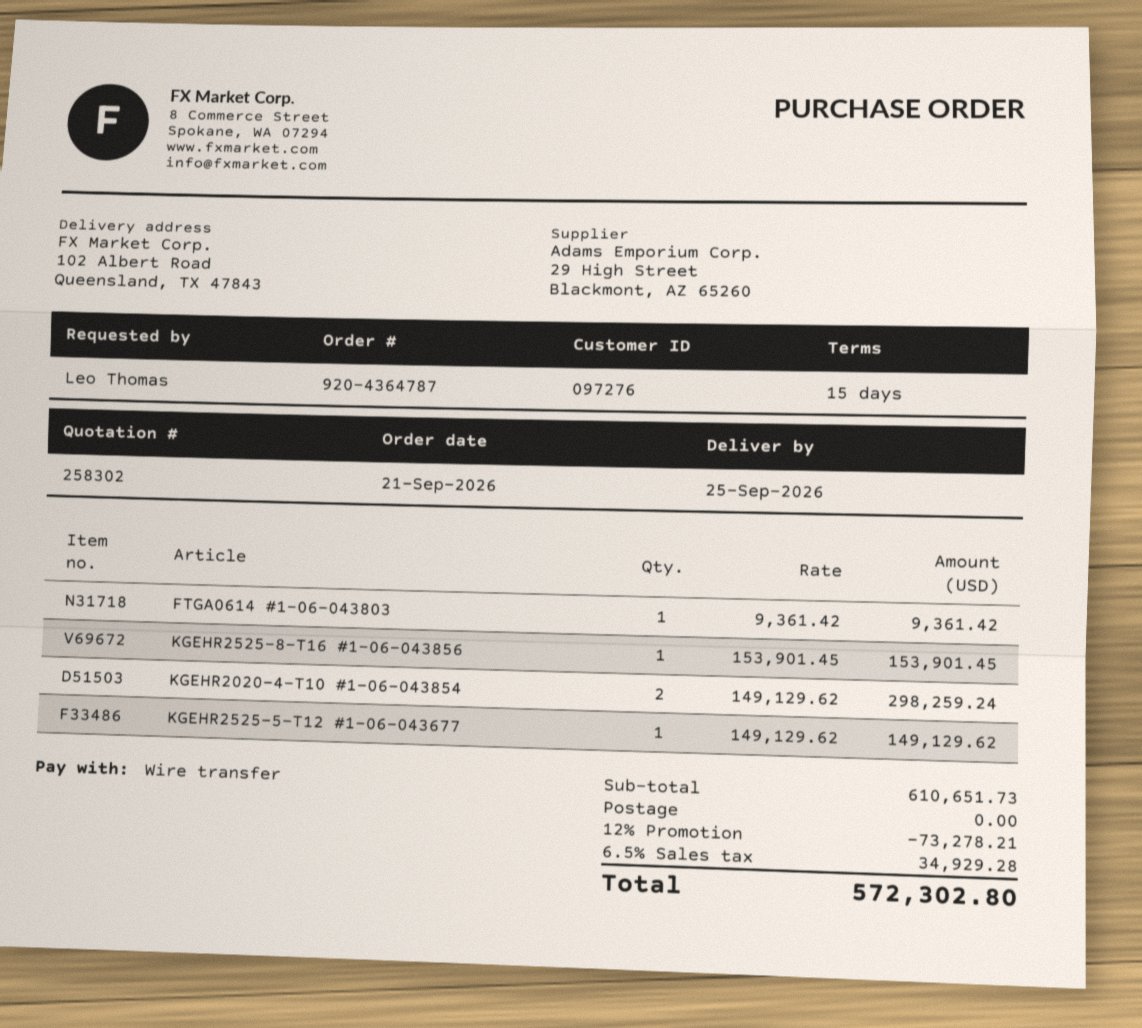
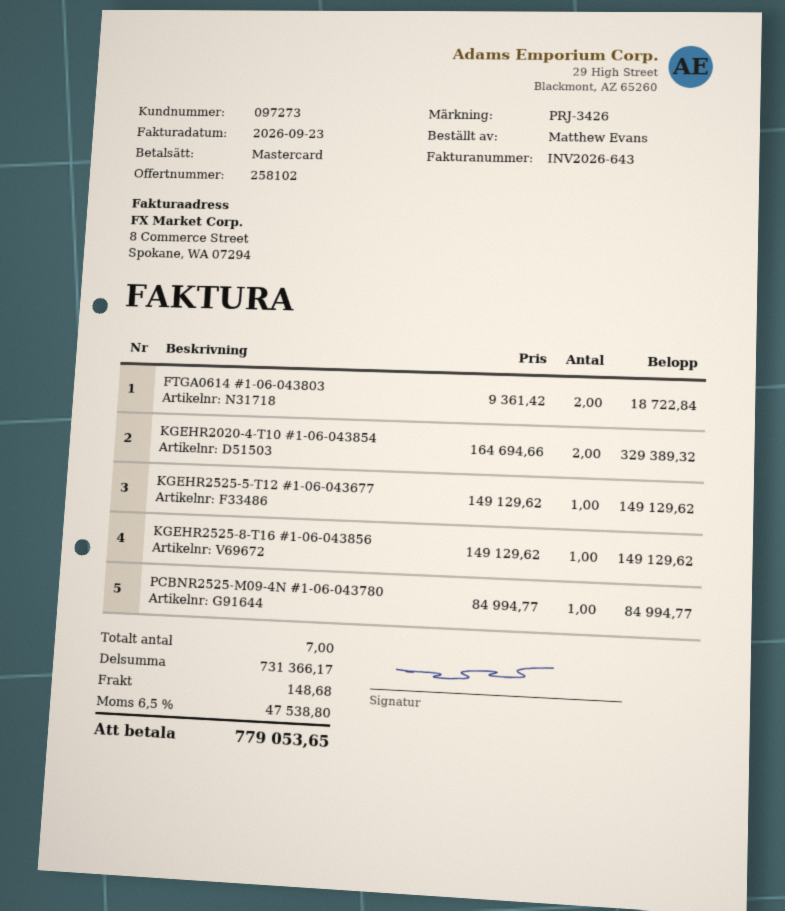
quote number: 258302 -> 258102
customer number: 097276 -> 097273
ordered by: Leo Thomas -> Matthew Evans
payment method: bank transfer -> Mastercard
FTGA0614 #1-06-043803: 1 x 9361.42 = 9361.42 -> 2 x 9361.42 = 18722.84
KGEHR2525-8-T16 #1-06-043856: 1 x 153901.45 = 153901.45 -> 1 x 149129.62 = 149129.62
KGEHR2020-4-T10 #1-06-043854: 2 x 149129.62 = 298259.24 -> 2 x 164694.66 = 329389.32
PCBNR2525-M09-4N #1-06-043780: none -> 1 x 84994.77 = 84994.77
subtotal: 610651.73 -> 731366.17
discount: 12% = 73278.21 -> none
shipping: 0.00 -> 148.68
tax: 6.5% = 34929.28 -> 6.5% = 47538.80
total: 572302.80 -> 779053.65

